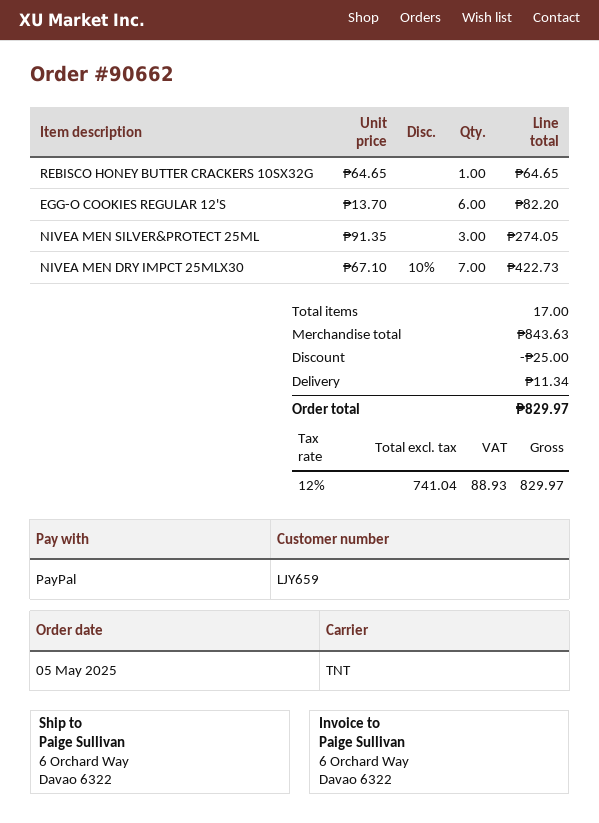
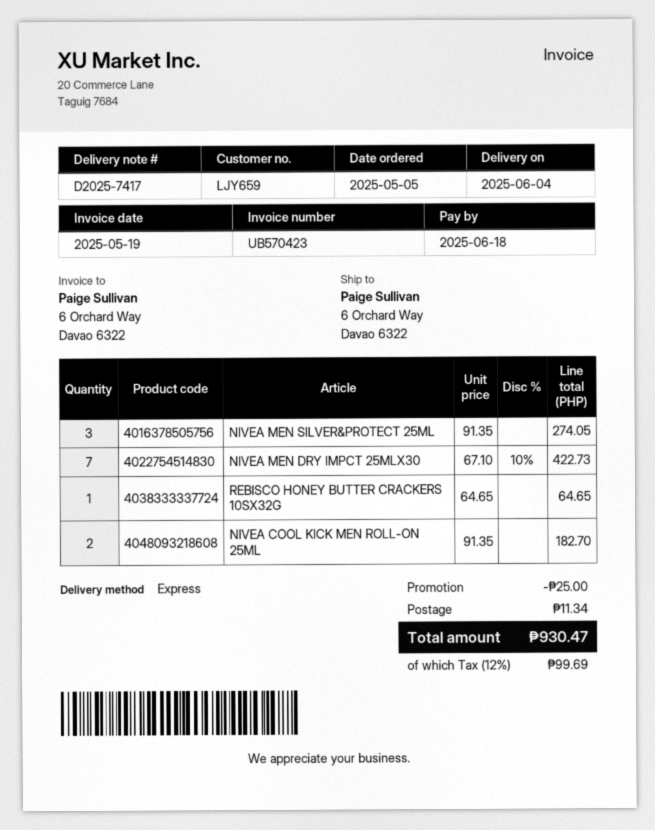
shipping method: TNT -> express
EGG-O COOKIES REGULAR 12'S: 6 x 13.70 = 82.20 -> none
NIVEA COOL KICK MEN ROLL-ON 25ML: none -> 2 x 91.35 = 182.70
tax: 12% = 88.93 -> 12% = 99.69
total: 829.97 -> 930.47

